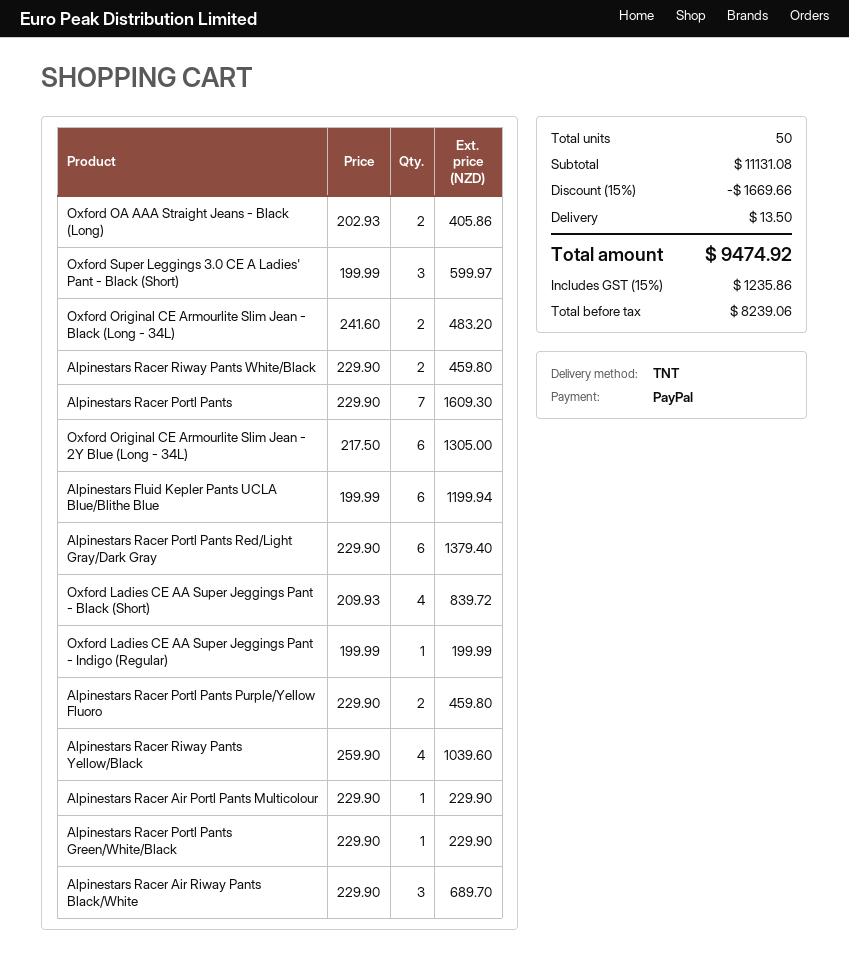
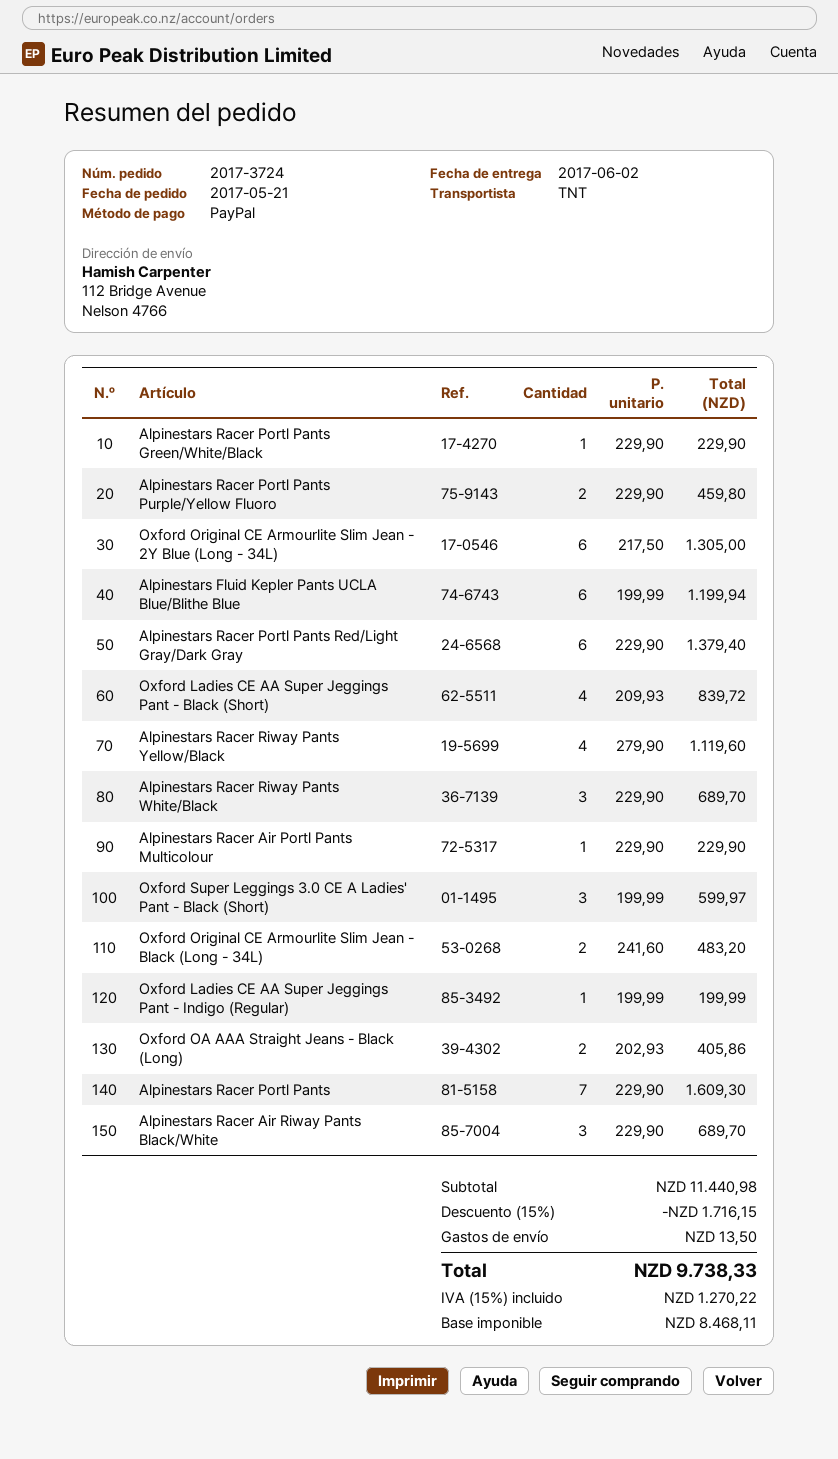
Alpinestars Racer Riway Pants White/Black: 2 x 229.90 = 459.80 -> 3 x 229.90 = 689.70
Alpinestars Racer Riway Pants Yellow/Black: 4 x 259.90 = 1039.60 -> 4 x 279.90 = 1119.60
subtotal: 11131.08 -> 11440.98
discount: 15% = 1669.66 -> 15% = 1716.15
net: 8239.06 -> 8468.11
tax: 15% = 1235.86 -> 15% = 1270.22
total: 9474.92 -> 9738.33

